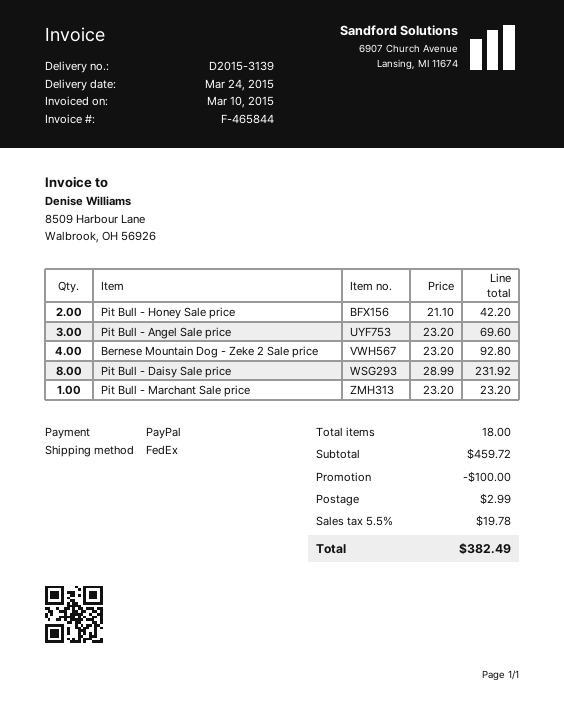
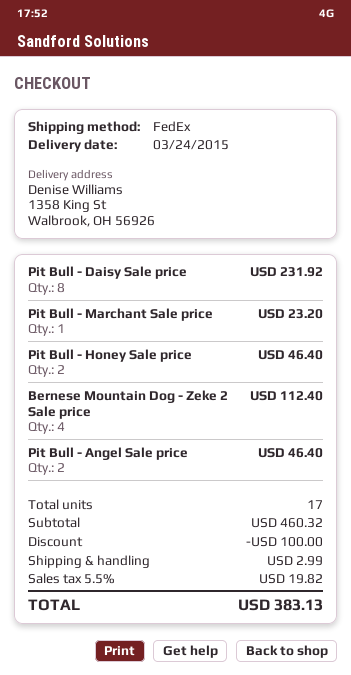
Pit Bull - Honey Sale price: 2 for 42.20 -> 2 for 46.40
Pit Bull - Angel Sale price: 3 for 69.60 -> 2 for 46.40
Bernese Mountain Dog - Zeke 2 Sale price: 4 for 92.80 -> 4 for 112.40
total quantity: 18 -> 17
subtotal: 459.72 -> 460.32
tax: 5.5% = 19.78 -> 5.5% = 19.82
total: 382.49 -> 383.13

